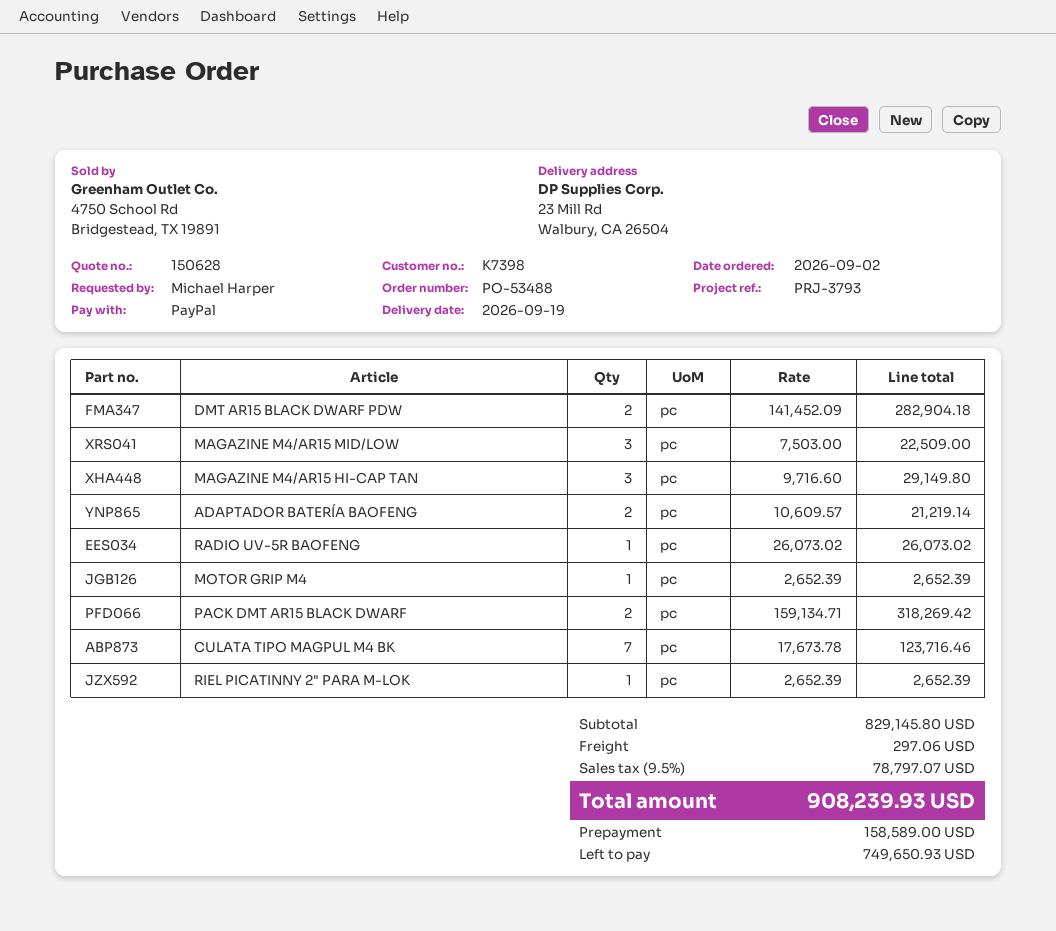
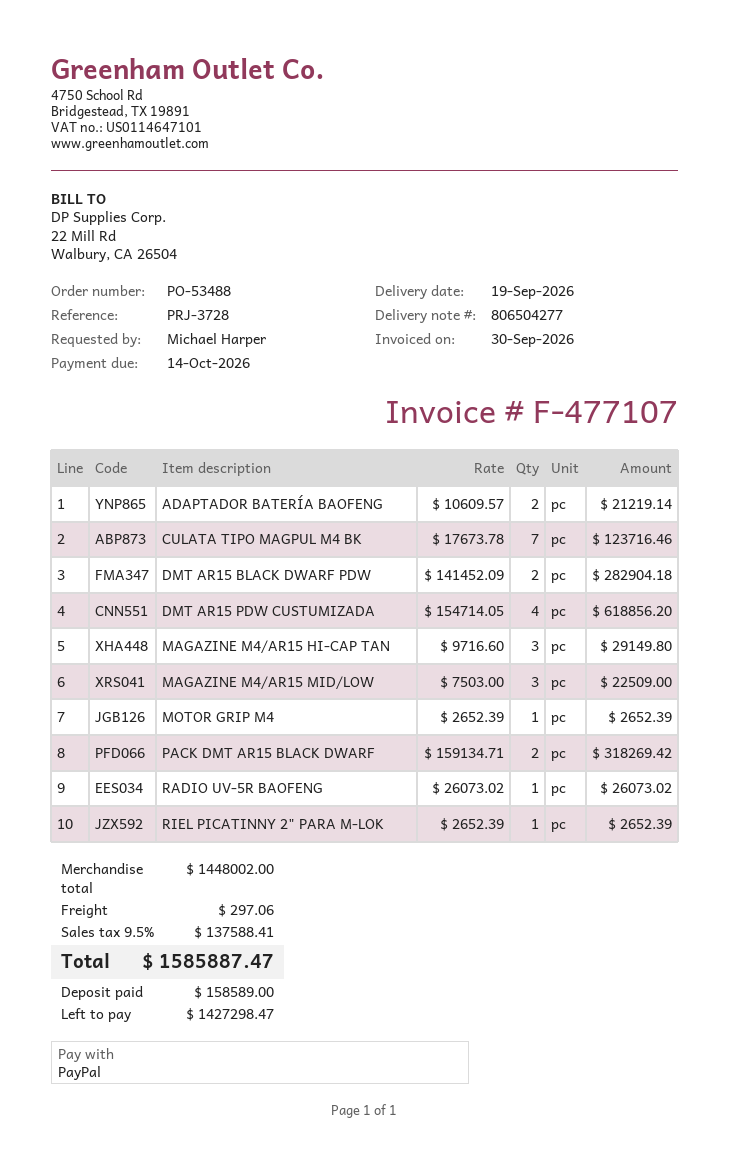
reference: PRJ-3793 -> PRJ-3728
DMT AR15 PDW CUSTUMIZADA: none -> 4 x 154714.05 = 618856.20
subtotal: 829145.80 -> 1448002.00
tax: 9.5% = 78797.07 -> 9.5% = 137588.41
total: 908239.93 -> 1585887.47
balance: 749650.93 -> 1427298.47

